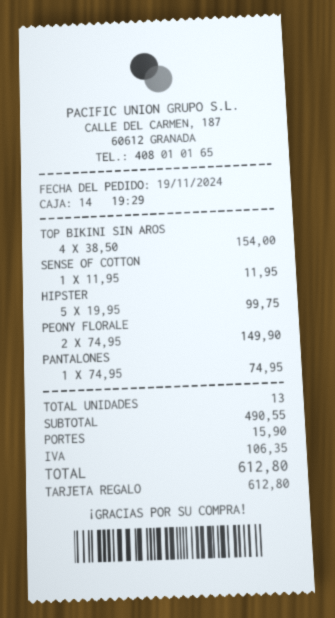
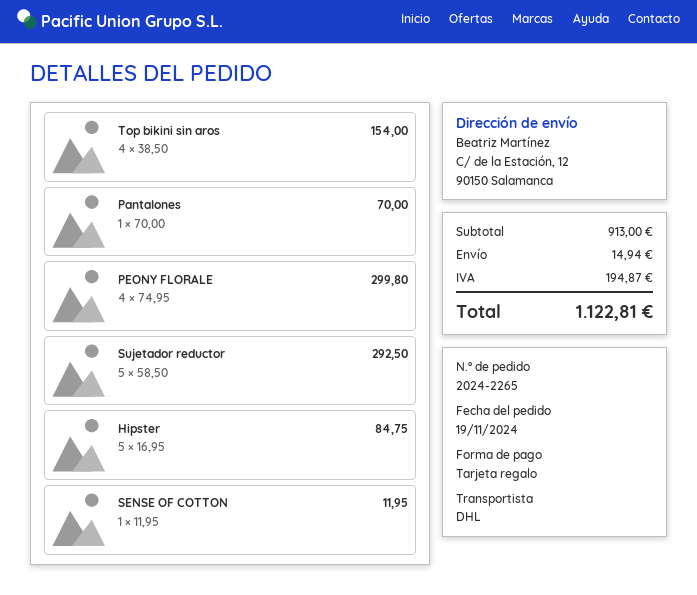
HIPSTER: 5 x 19.95 = 99.75 -> 5 x 16.95 = 84.75
PEONY FLORALE: 2 x 74.95 = 149.90 -> 4 x 74.95 = 299.80
PANTALONES: 1 x 74.95 = 74.95 -> 1 x 70.00 = 70.00
Sujetador reductor: none -> 5 x 58.50 = 292.50
subtotal: 490.55 -> 913.00
shipping: 15.90 -> 14.94
tax: 106.35 -> 194.87
total: 612.80 -> 1122.81

